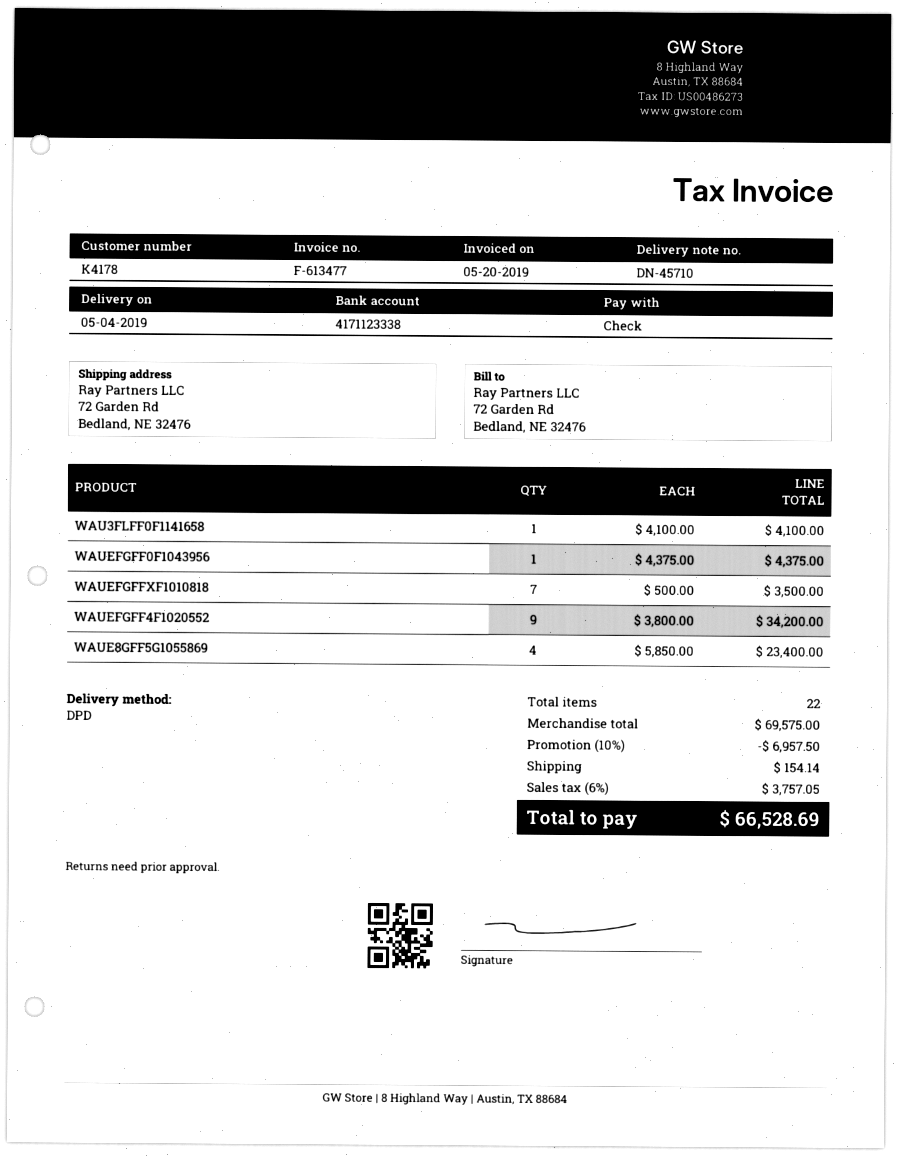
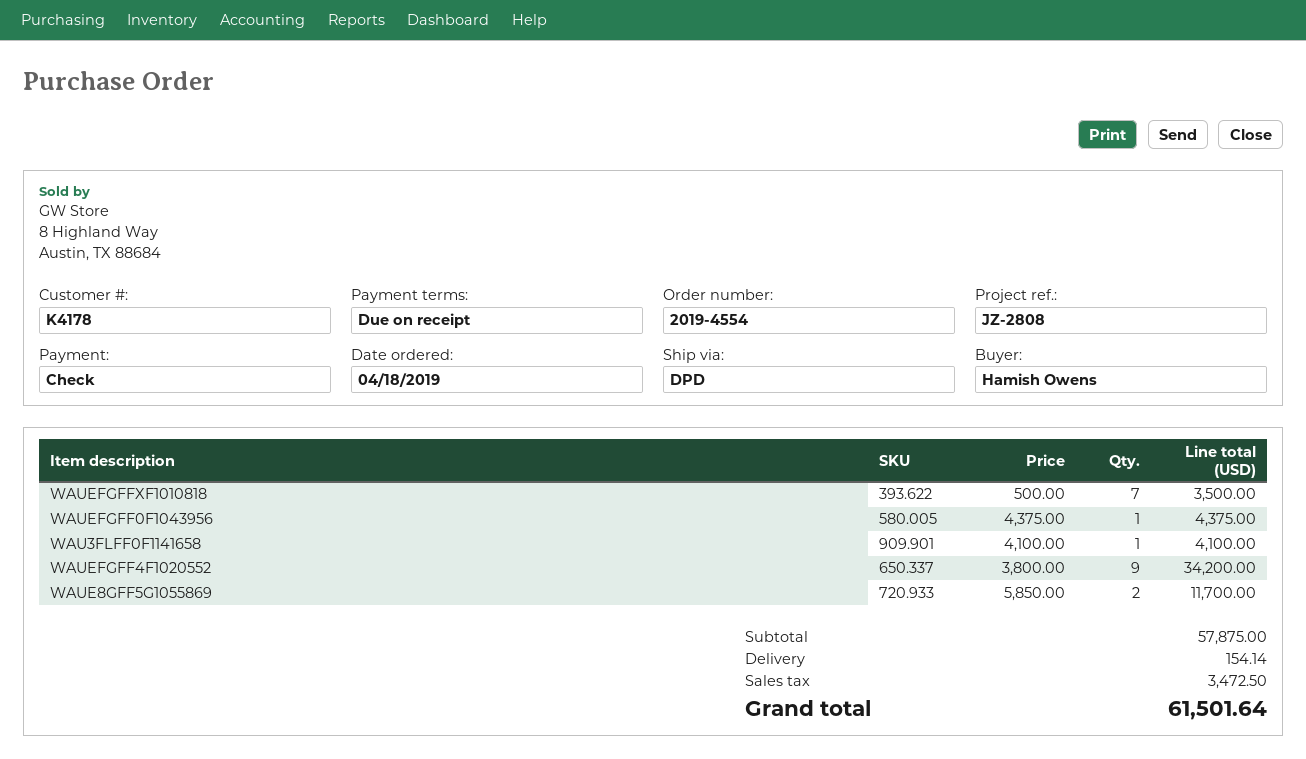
WAUE8GFF5G1055869: 4 x 5850.00 = 23400.00 -> 2 x 5850.00 = 11700.00
subtotal: 69575.00 -> 57875.00
discount: 10% = 6957.50 -> none
tax: 3757.05 -> 3472.50
total: 66528.69 -> 61501.64

